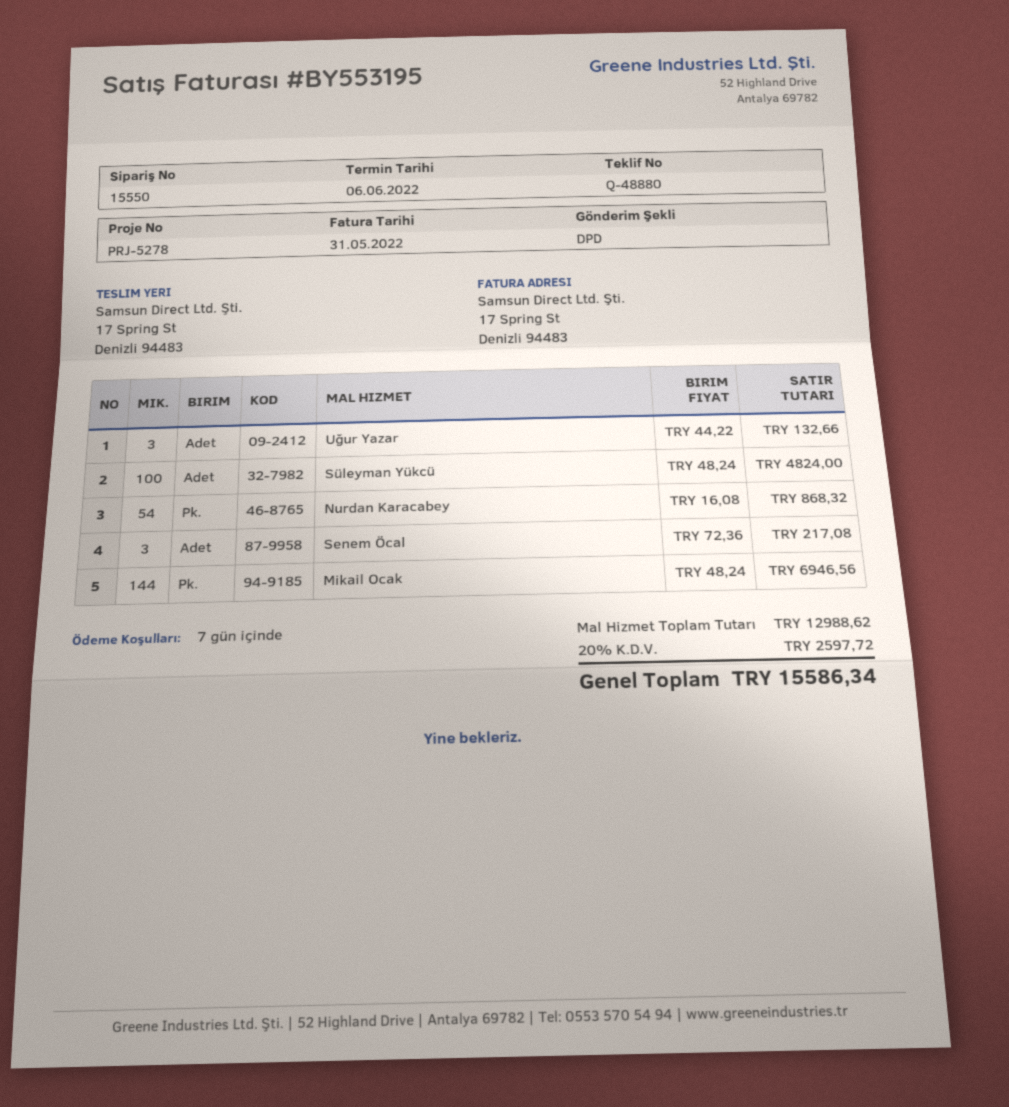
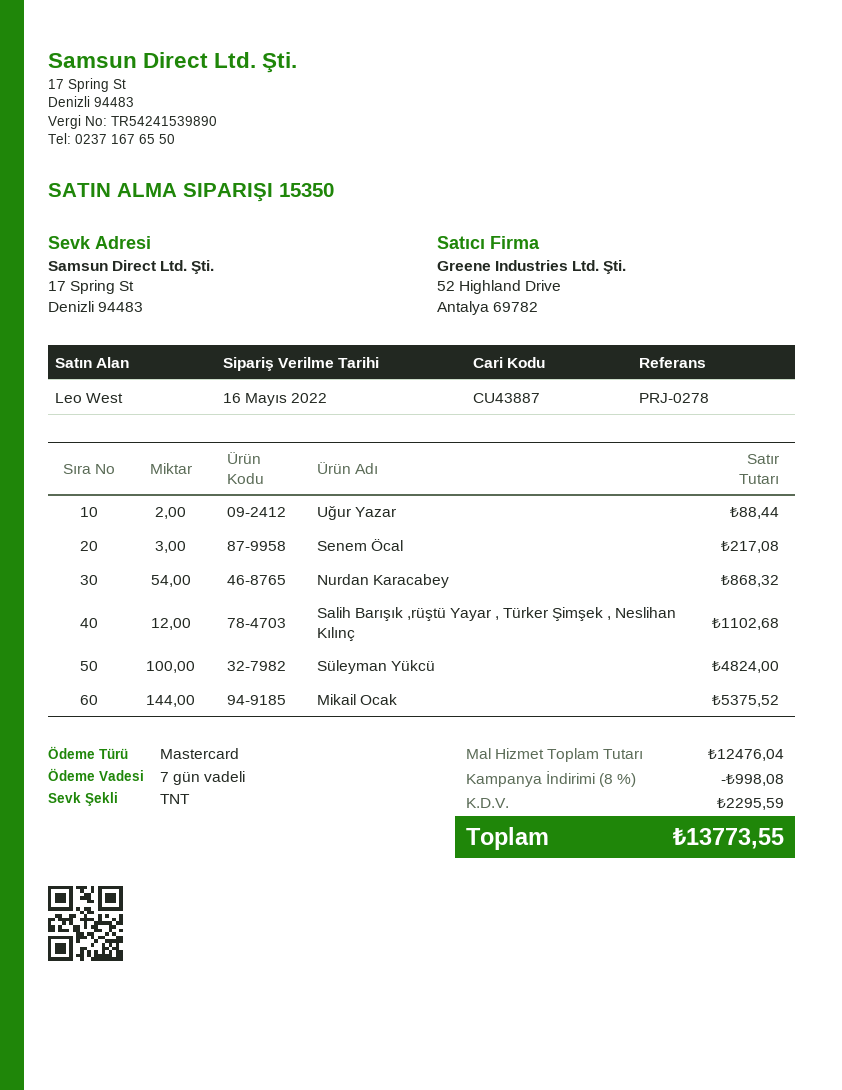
order number: 15550 -> 15350
reference: PRJ-5278 -> PRJ-0278
shipping method: DPD -> TNT
Uğur Yazar: 3 for 132.66 -> 2 for 88.44
Mikail Ocak: 144 for 6946.56 -> 144 for 5375.52
Salih Barışık ,rüştü Yayar , Türker Şimşek , Neslihan Kılınç: none -> 12 for 1102.68
subtotal: 12988.62 -> 12476.04
discount: none -> 8% = 998.08
tax: 2597.72 -> 2295.59
total: 15586.34 -> 13773.55

